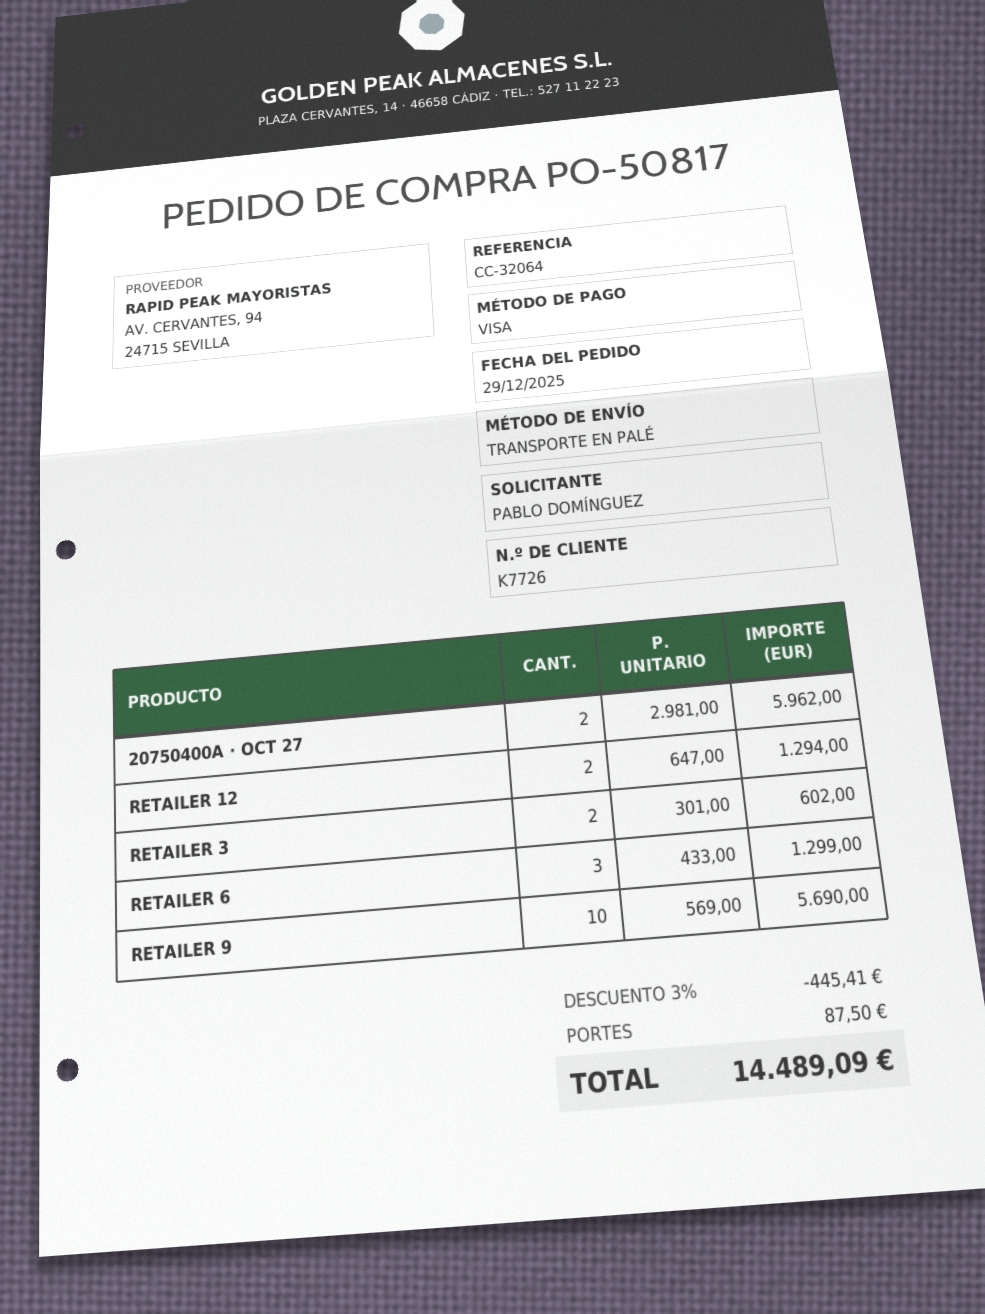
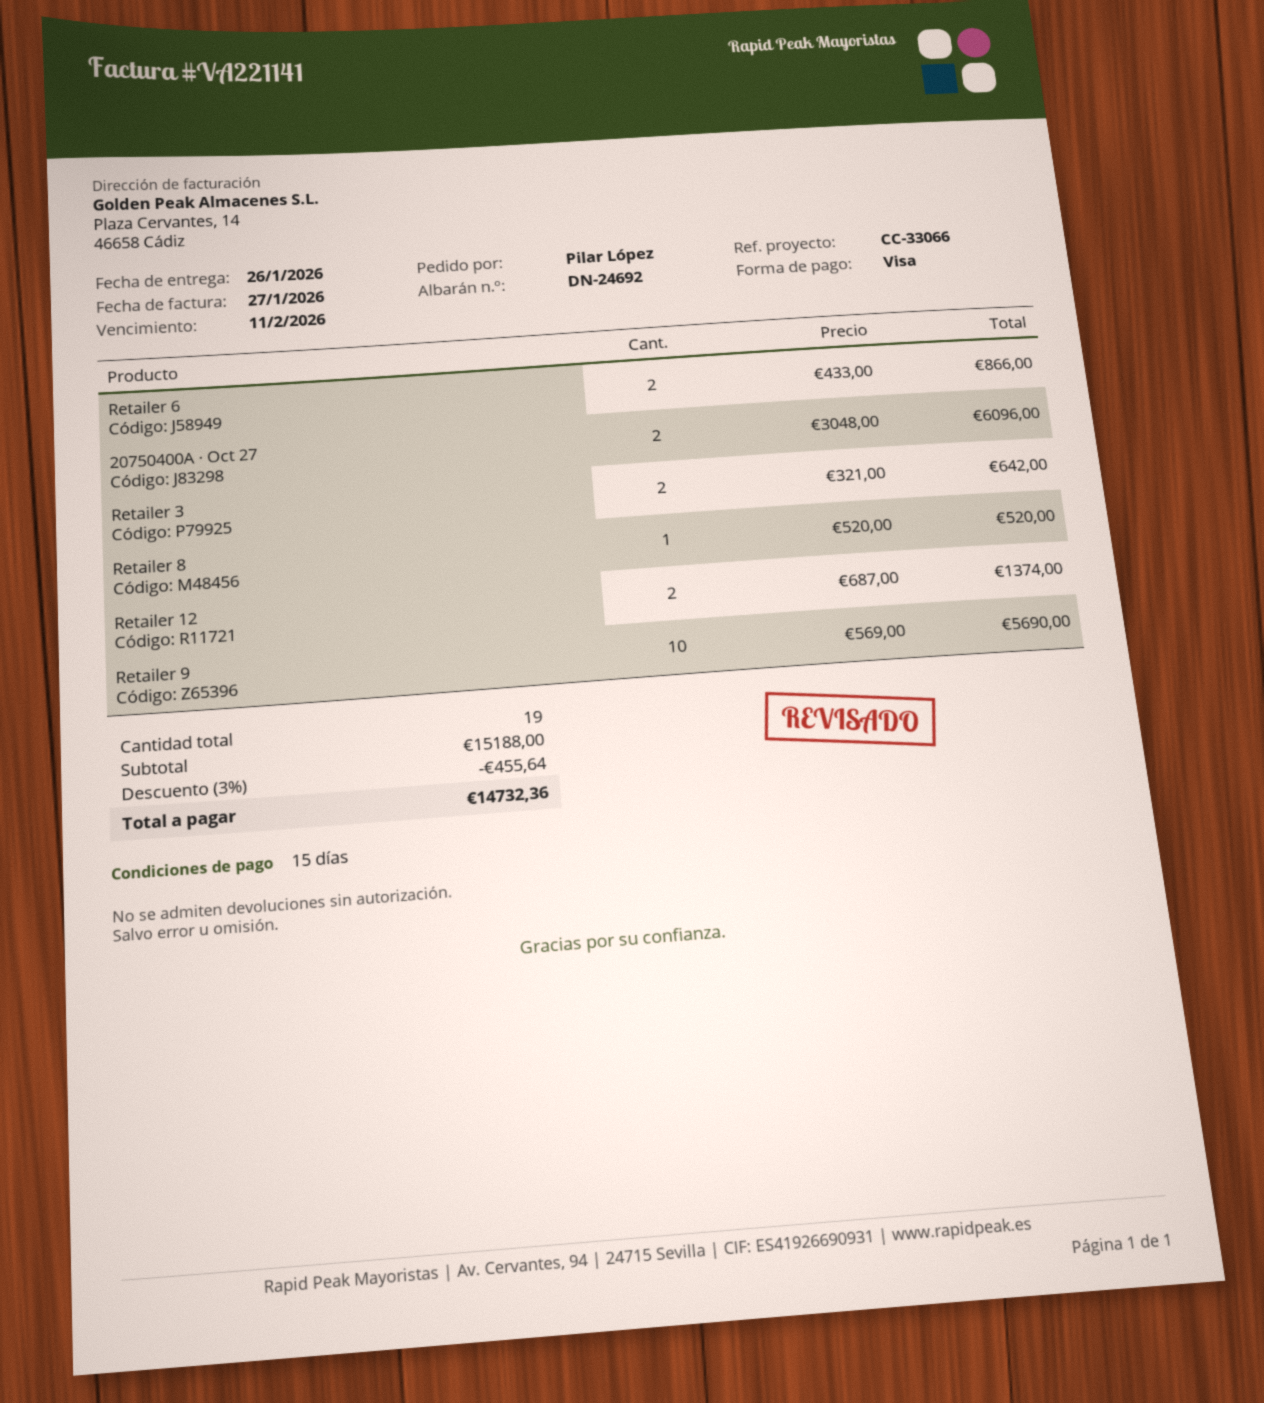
reference: CC-32064 -> CC-33066
ordered by: PABLO DOMÍNGUEZ -> Pilar López
20750400A · OCT 27: 2 x 2981.00 = 5962.00 -> 2 x 3048.00 = 6096.00
RETAILER 12: 2 x 647.00 = 1294.00 -> 2 x 687.00 = 1374.00
RETAILER 3: 2 x 301.00 = 602.00 -> 2 x 321.00 = 642.00
RETAILER 6: 3 x 433.00 = 1299.00 -> 2 x 433.00 = 866.00
Retailer 8: none -> 1 x 520.00 = 520.00
discount: 3% = 445.41 -> 3% = 455.64
shipping: 87.50 -> none
total: 14489.09 -> 14732.36

